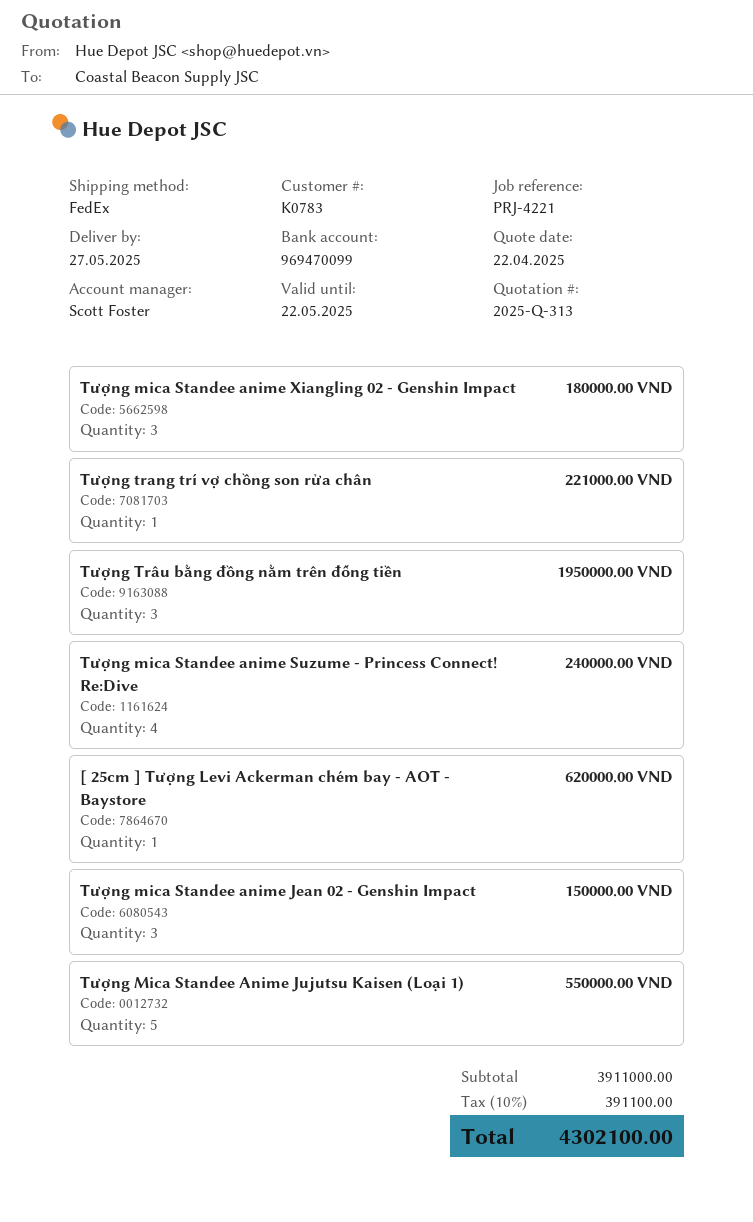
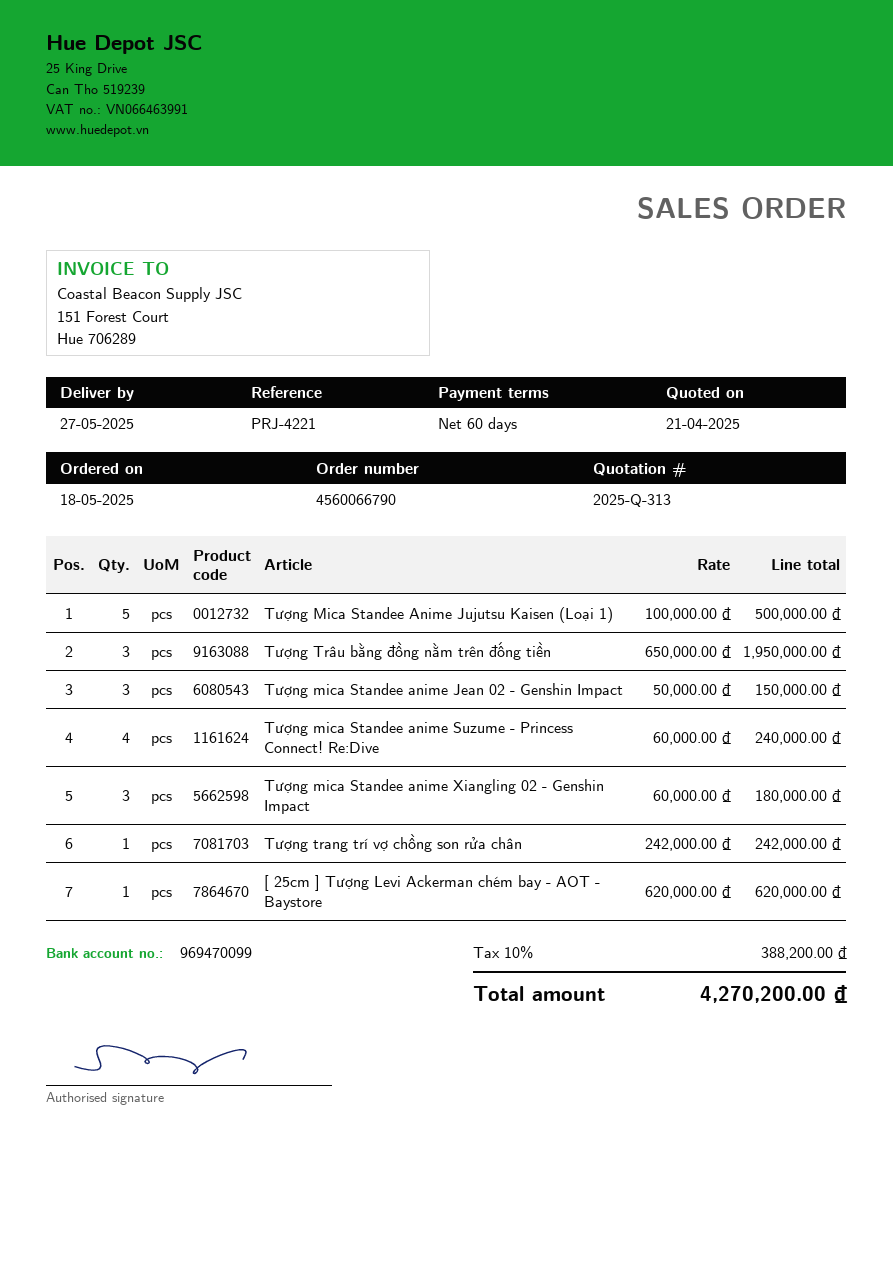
quote date: 2025-04-22 -> 2025-04-21
Tượng trang trí vợ chồng son rửa chân: 1 for 221000.00 -> 1 for 242000.00
Tượng Mica Standee Anime Jujutsu Kaisen (Loại 1): 5 for 550000.00 -> 5 for 500000.00
tax: 10% = 391100.00 -> 10% = 388200.00
total: 4302100.00 -> 4270200.00

